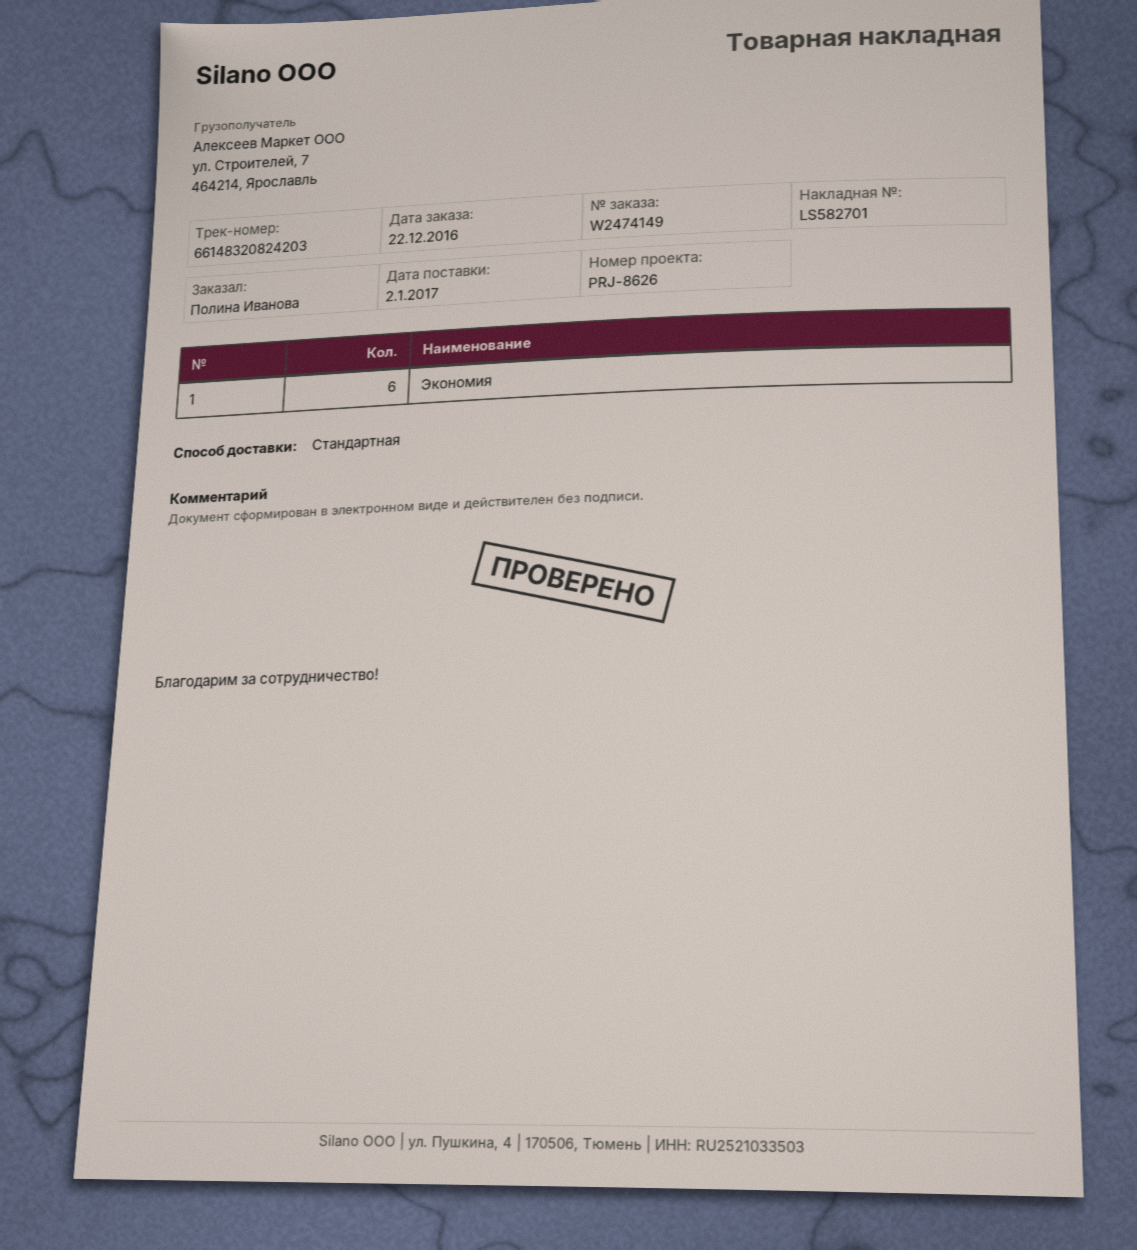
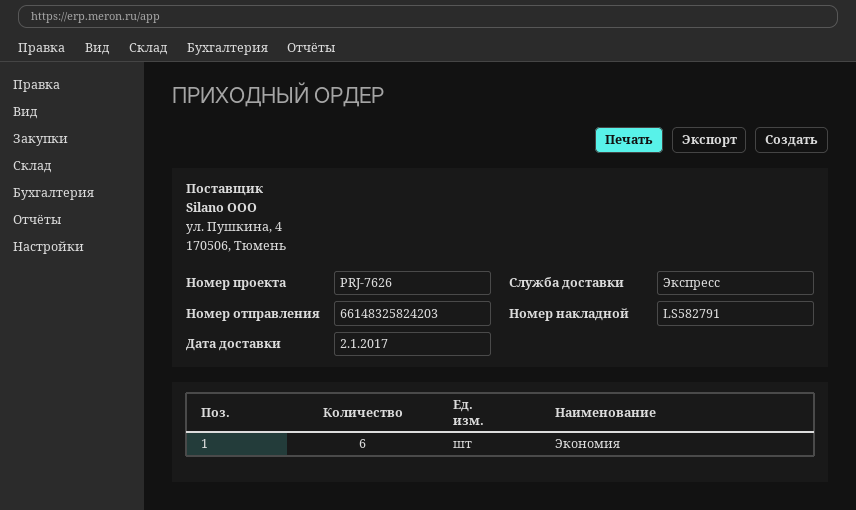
delivery note number: LS582701 -> LS582791
reference: PRJ-8626 -> PRJ-7626
shipping method: standard -> express
tracking number: 66148320824203 -> 66148325824203

